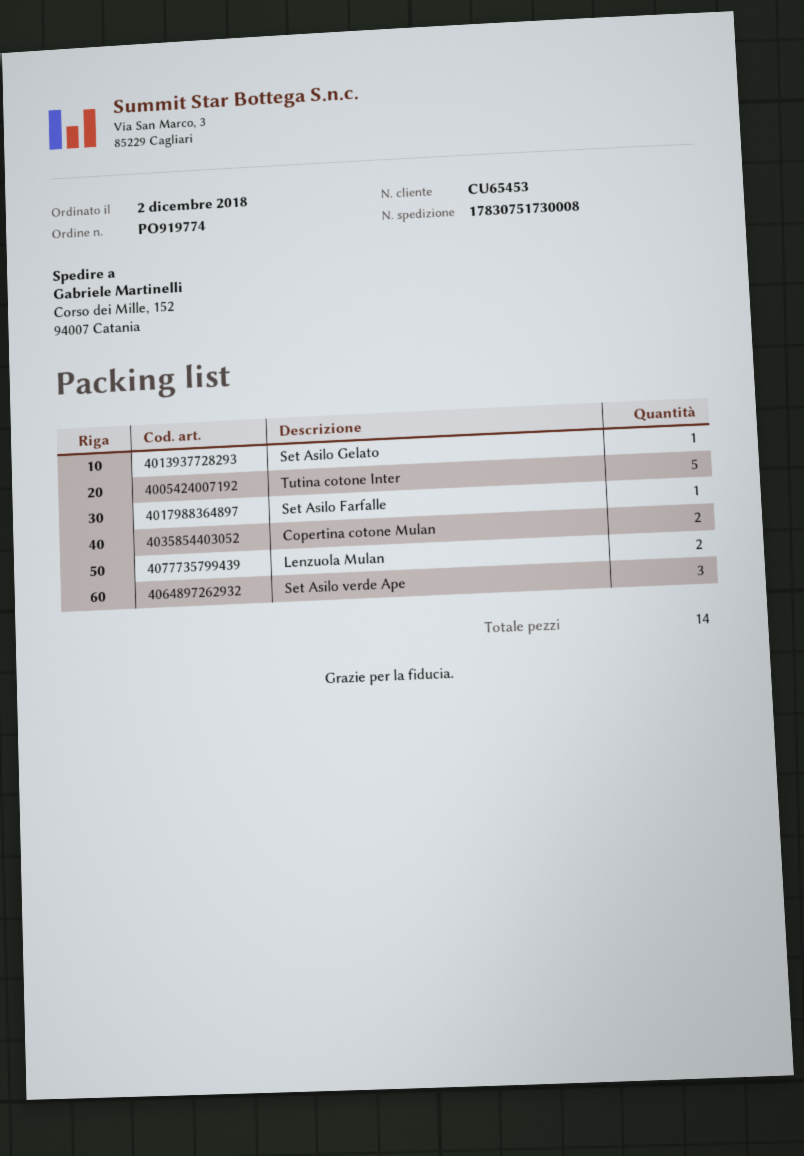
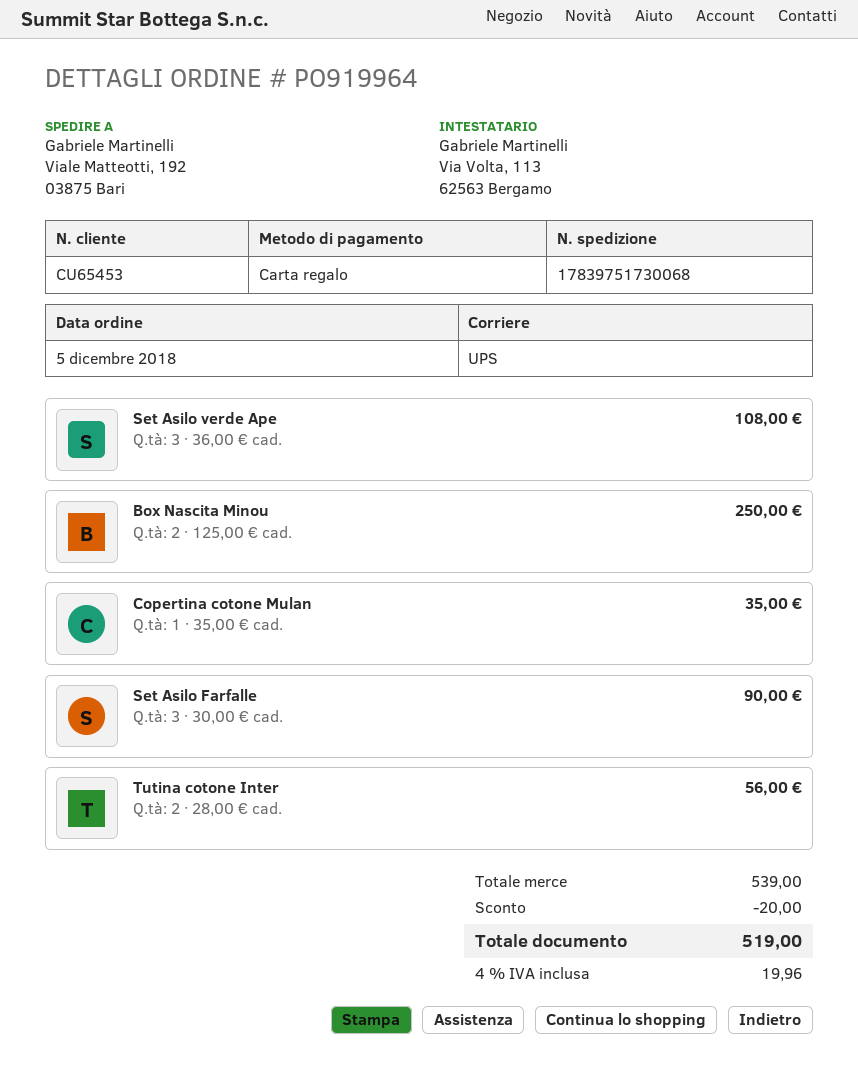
order number: PO919774 -> PO919964
order date: 2018-12-02 -> 2018-12-05
tracking number: 17830751730008 -> 17839751730068
ship to: Corso dei Mille, 152, 94007 Catania -> Viale Matteotti, 192, 03875 Bari
Set Asilo Gelato: 1 -> none
Tutina cotone Inter: 5 -> 2
Set Asilo Farfalle: 1 -> 3
Copertina cotone Mulan: 2 -> 1
Lenzuola Mulan: 2 -> none
Box Nascita Minou: none -> 2

